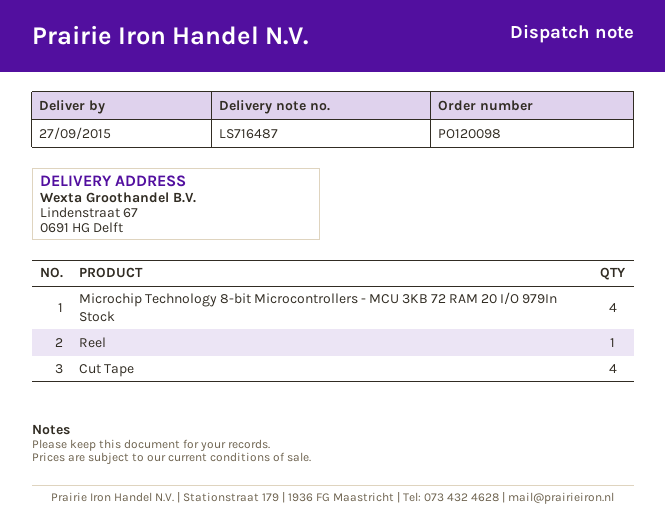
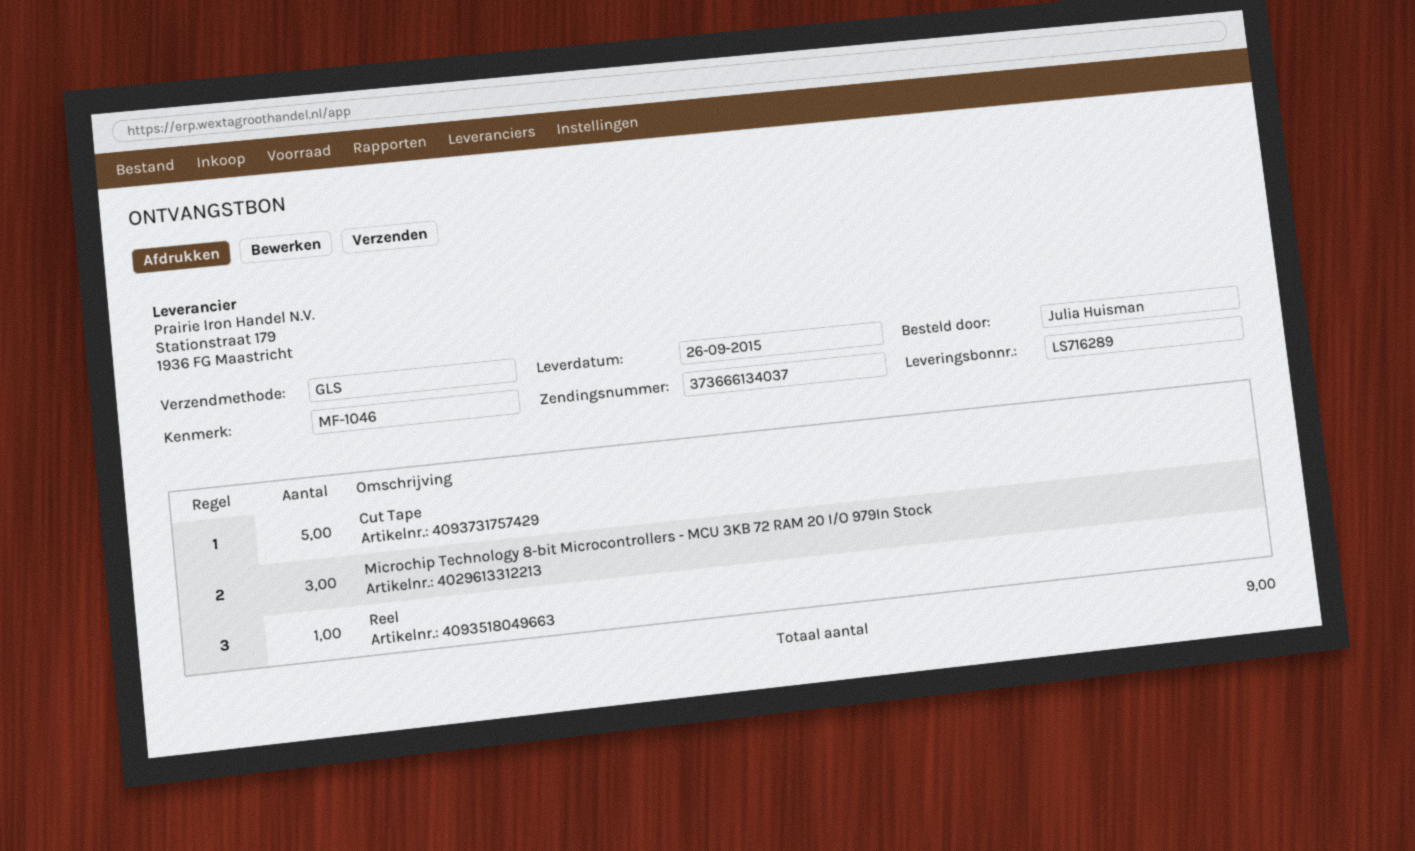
delivery note number: LS716487 -> LS716289
delivery date: 2015-09-27 -> 2015-09-26
Microchip Technology 8-bit Microcontrollers - MCU 3KB 72 RAM 20 I/O 979In Stock: 4 -> 3
Cut Tape: 4 -> 5

